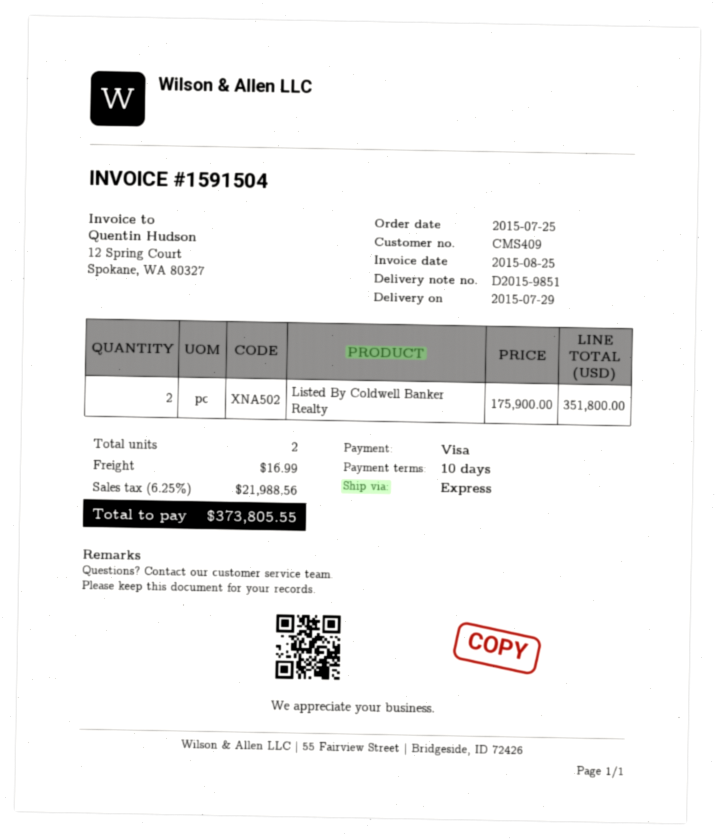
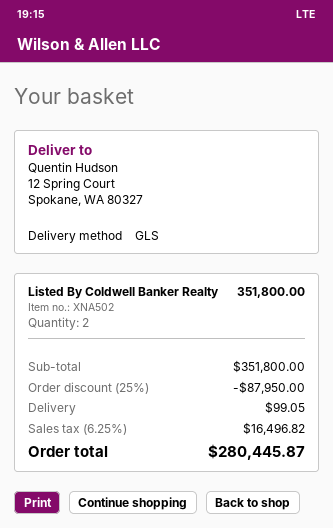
shipping method: express -> GLS
discount: none -> 25% = 87950.00
shipping: 16.99 -> 99.05
tax: 6.25% = 21988.56 -> 6.25% = 16496.82
total: 373805.55 -> 280445.87

